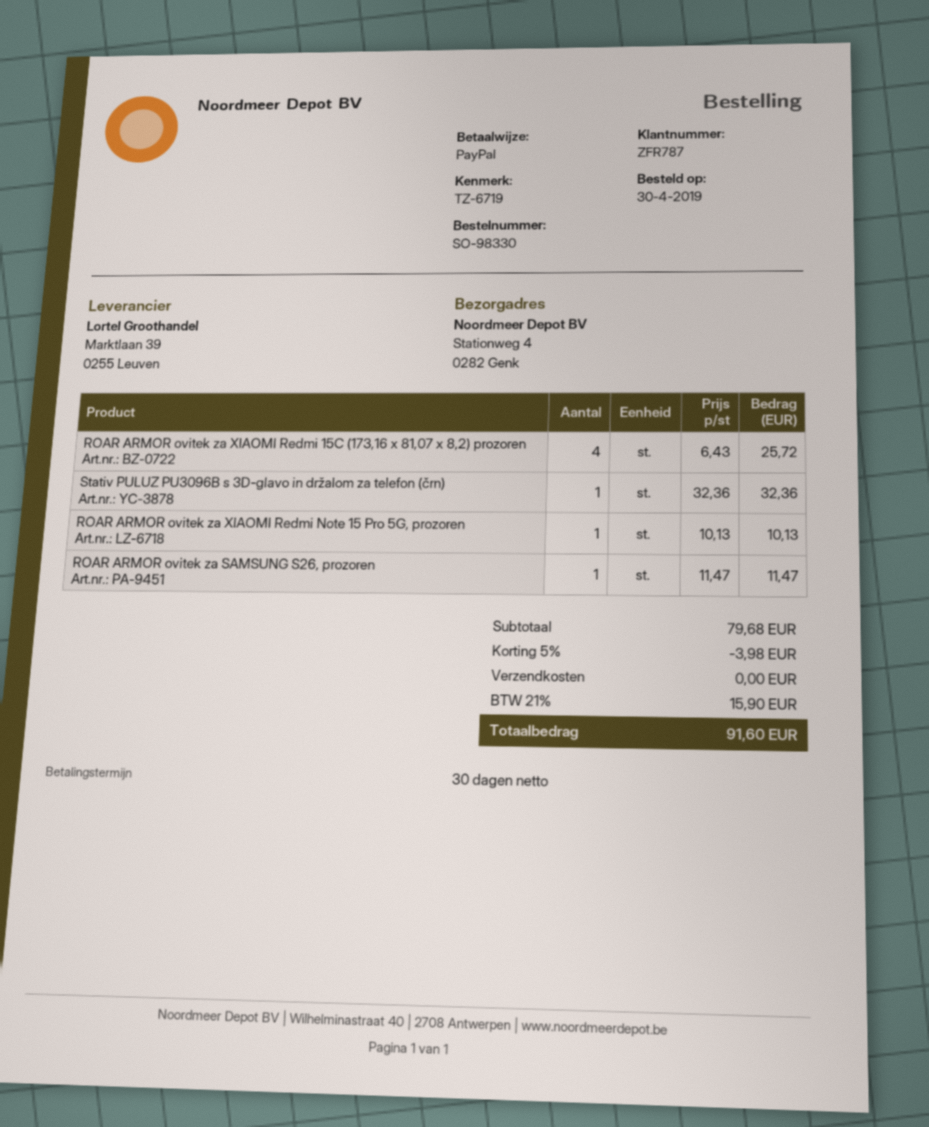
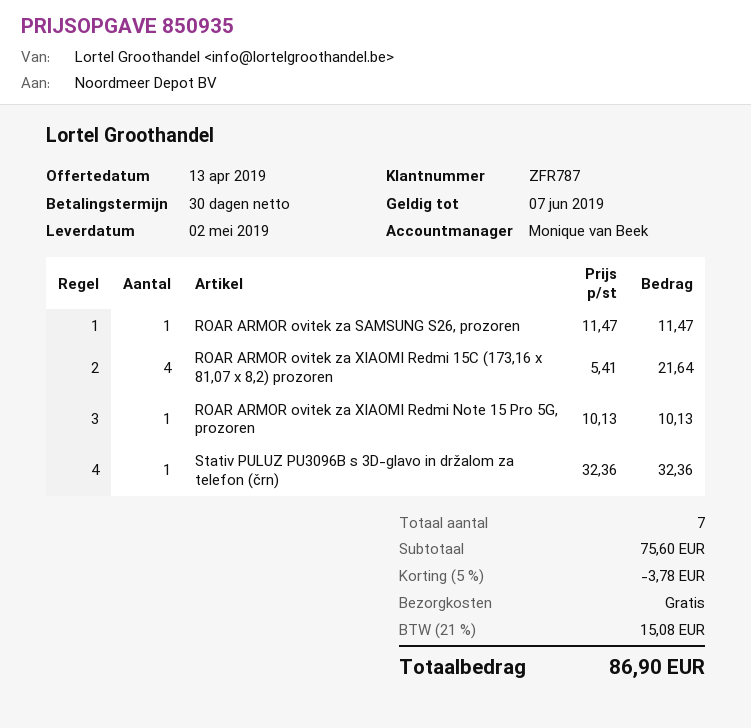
ROAR ARMOR ovitek za XIAOMI Redmi 15C (173,16 x 81,07 x 8,2) prozoren: 4 x 6.43 = 25.72 -> 4 x 5.41 = 21.64
subtotal: 79.68 -> 75.60
discount: 5% = 3.98 -> 5% = 3.78
tax: 21% = 15.90 -> 21% = 15.08
total: 91.60 -> 86.90

